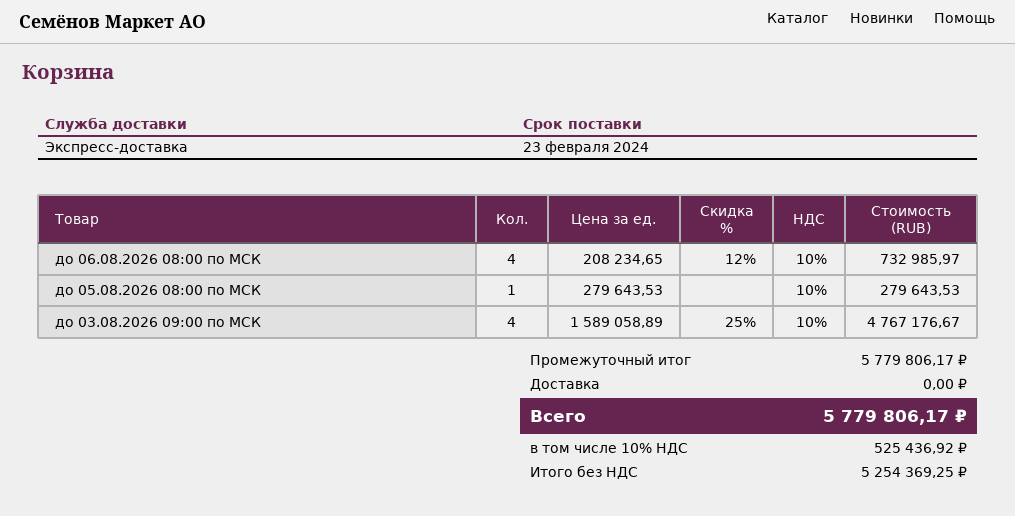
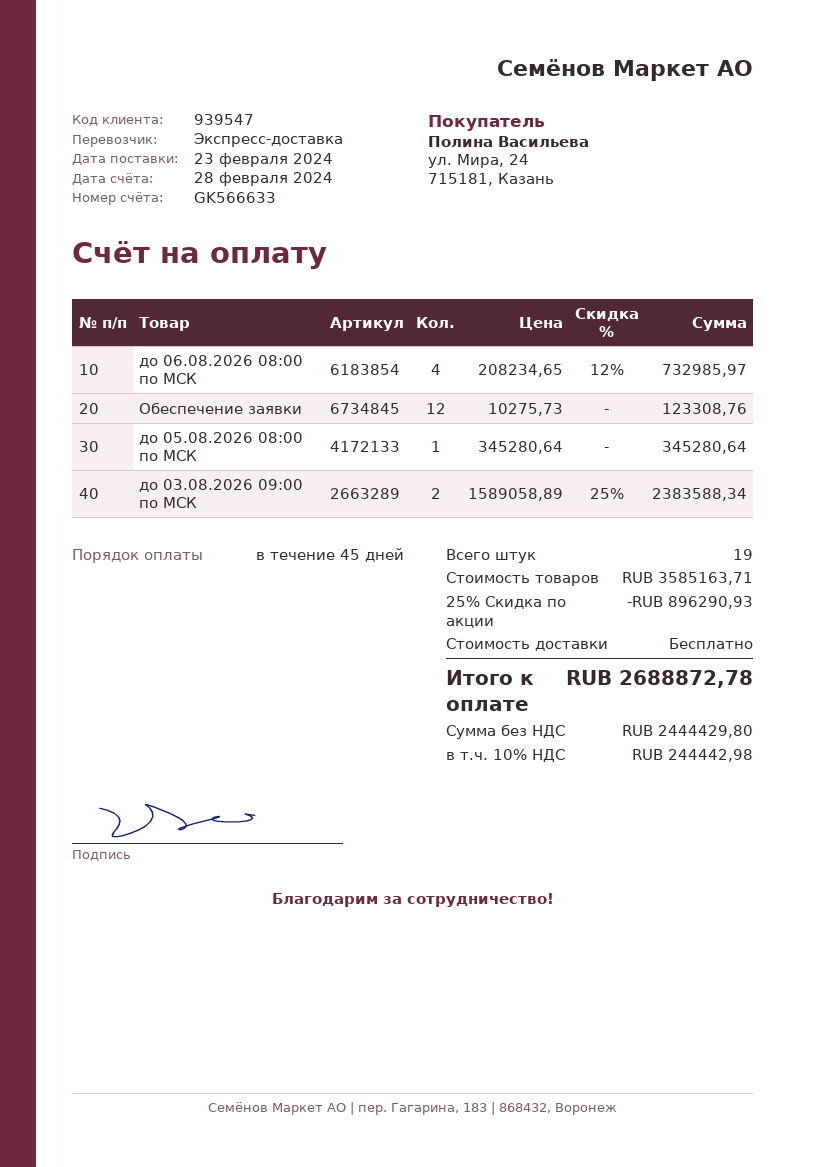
до 05.08.2026 08:00 по МСК: 1 x 279643.53 = 279643.53 -> 1 x 345280.64 = 345280.64
до 03.08.2026 09:00 по МСК: 4 x 1589058.89 - 25% = 4767176.67 -> 2 x 1589058.89 - 25% = 2383588.34
Обеспечение заявки: none -> 12 x 10275.73 = 123308.76
subtotal: 5779806.17 -> 3585163.71
discount: none -> 25% = 896290.93
net: 5254369.25 -> 2444429.80
tax: 10% = 525436.92 -> 10% = 244442.98
total: 5779806.17 -> 2688872.78

